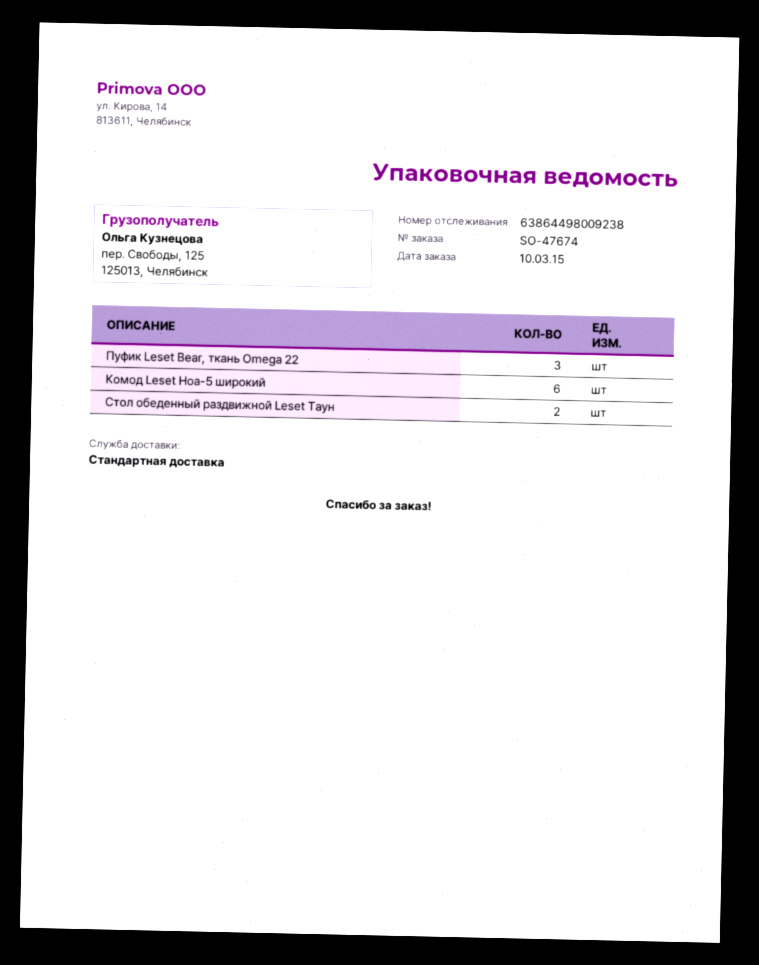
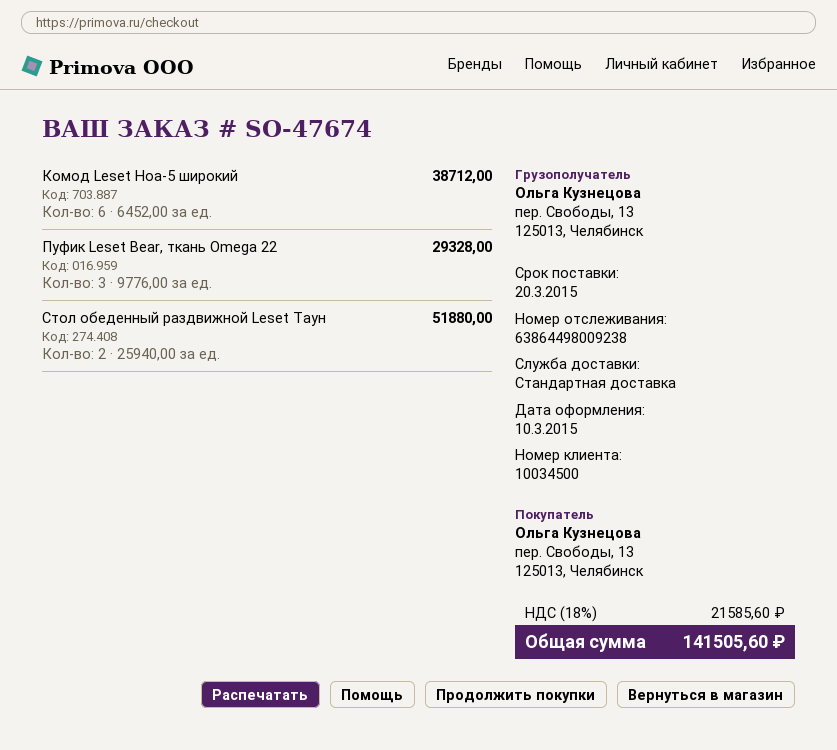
ship to: пер. Свободы, 125, 125013, Челябинск -> пер. Свободы, 13, 125013, Челябинск

